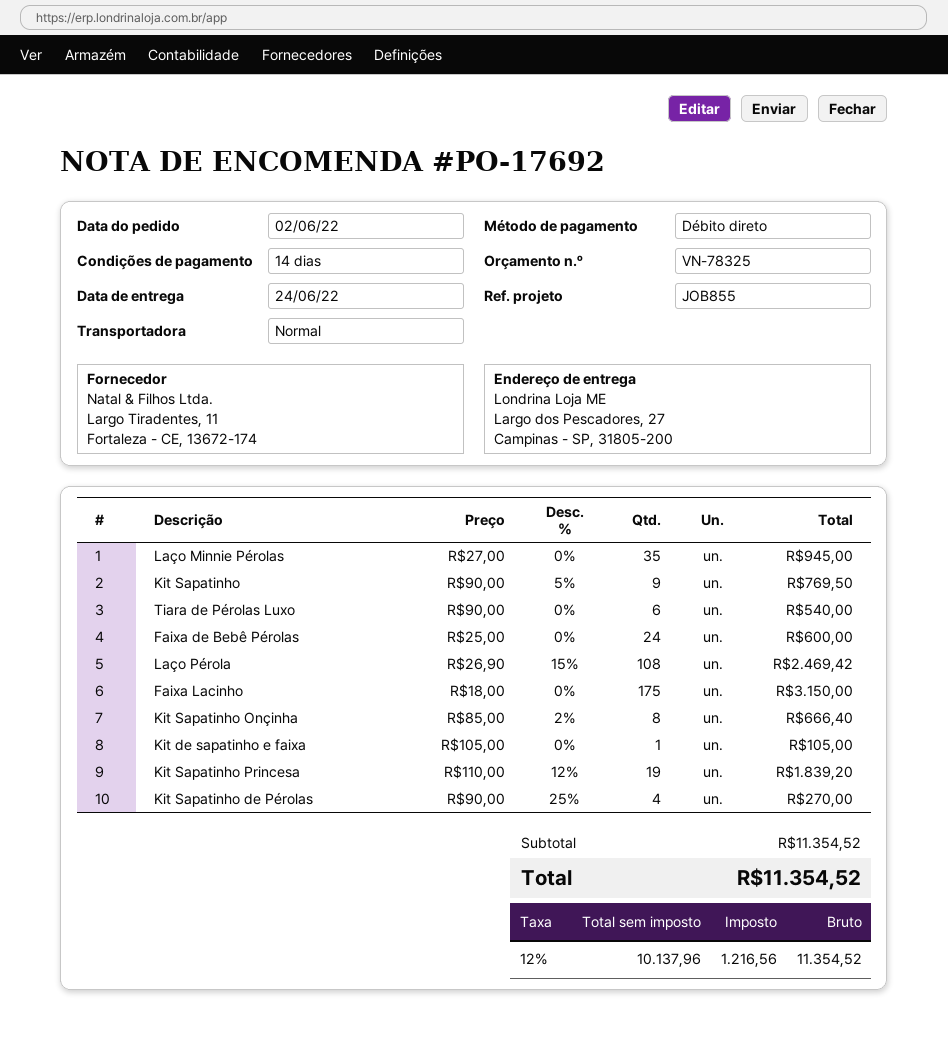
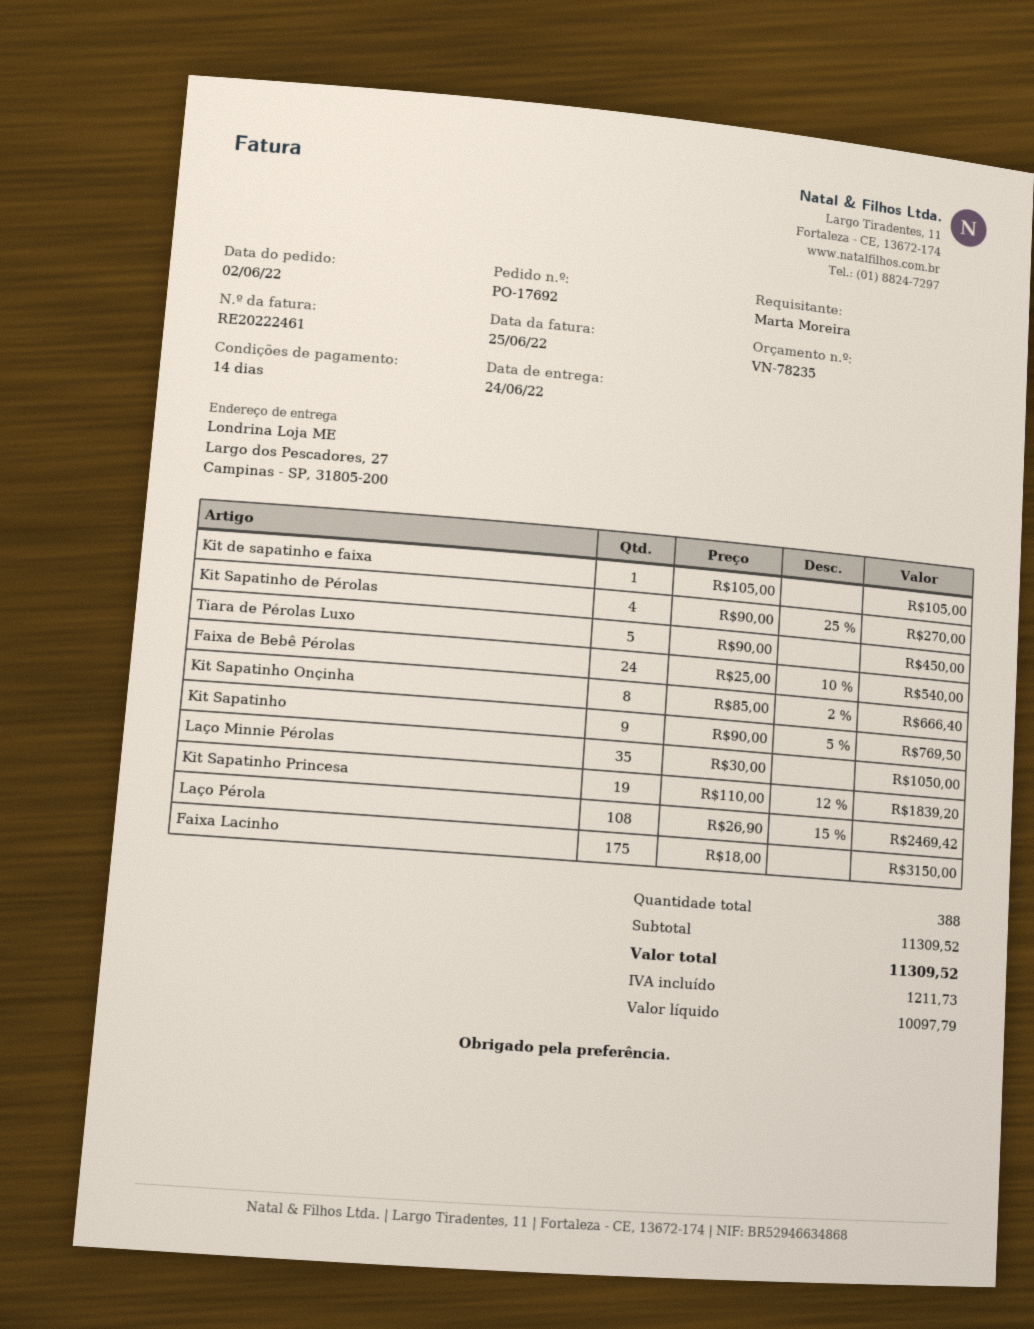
quote number: VN-78325 -> VN-78235
Laço Minnie Pérolas: 35 x 27.00 = 945.00 -> 35 x 30.00 = 1050.00
Tiara de Pérolas Luxo: 6 x 90.00 = 540.00 -> 5 x 90.00 = 450.00
Faixa de Bebê Pérolas: 24 x 25.00 = 600.00 -> 24 x 25.00 - 10% = 540.00
subtotal: 11354.52 -> 11309.52
net: 10137.96 -> 10097.79
tax: 1216.56 -> 1211.73
total: 11354.52 -> 11309.52

